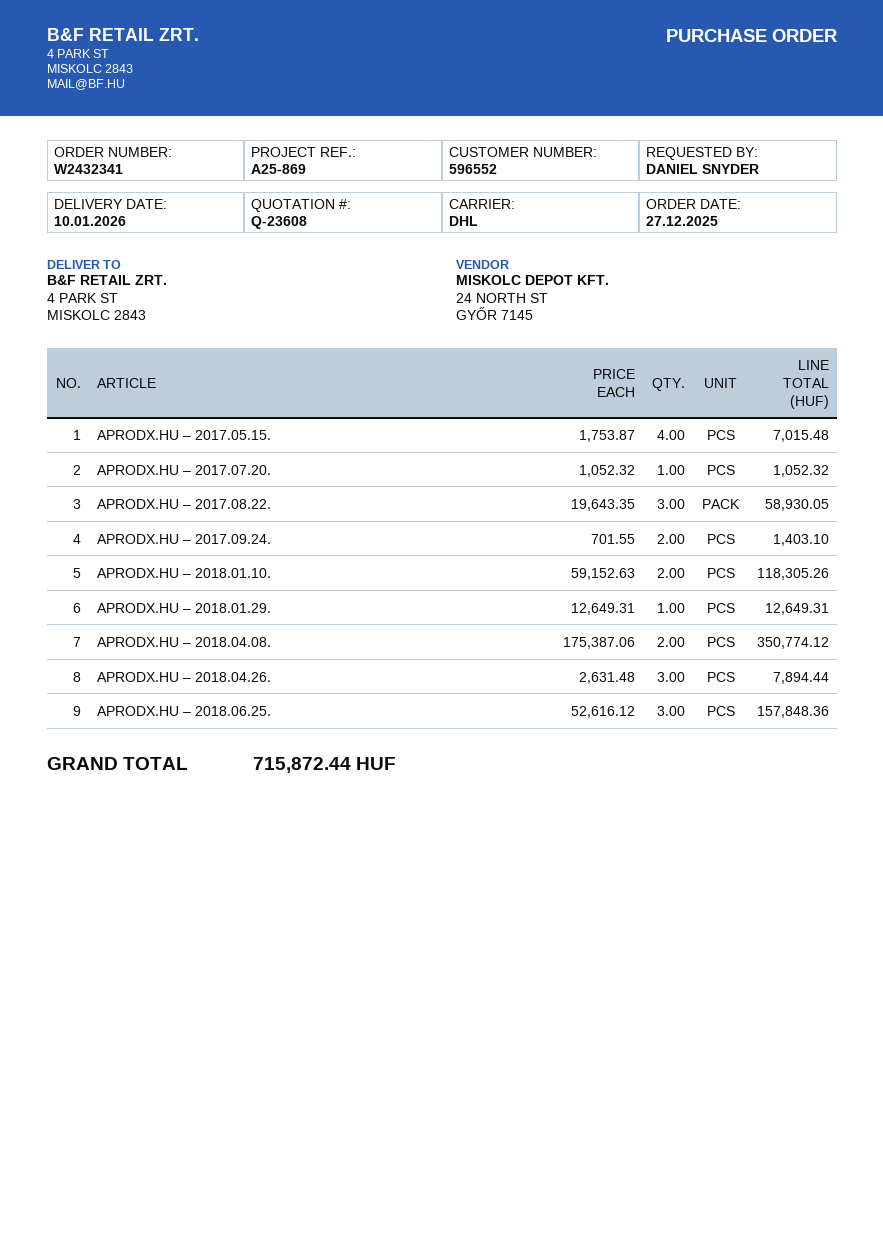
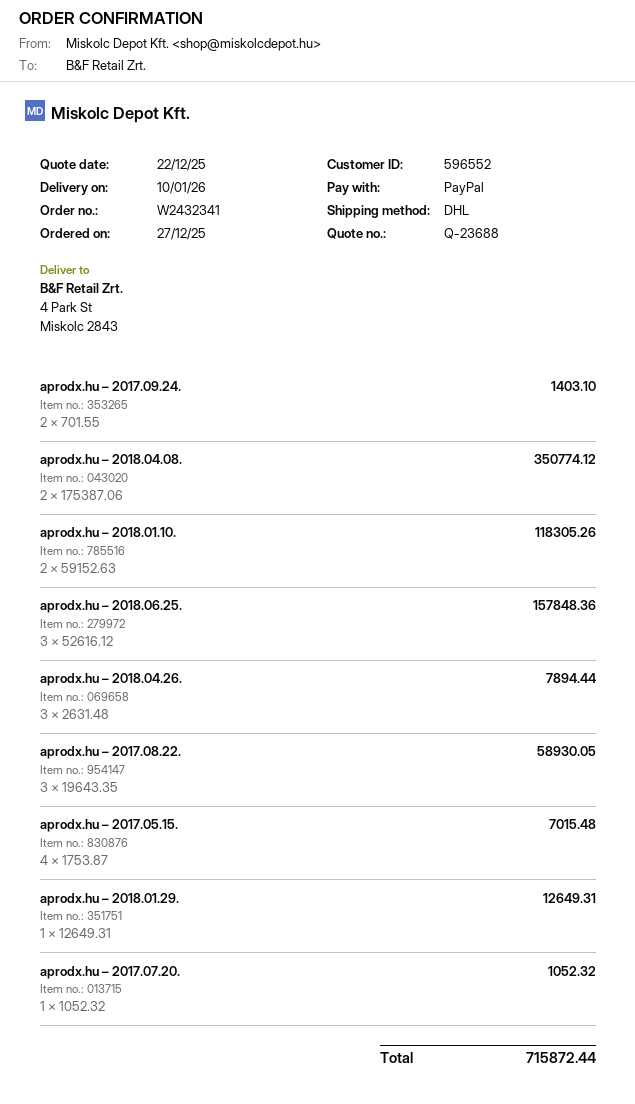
quote number: Q-23608 -> Q-23688

